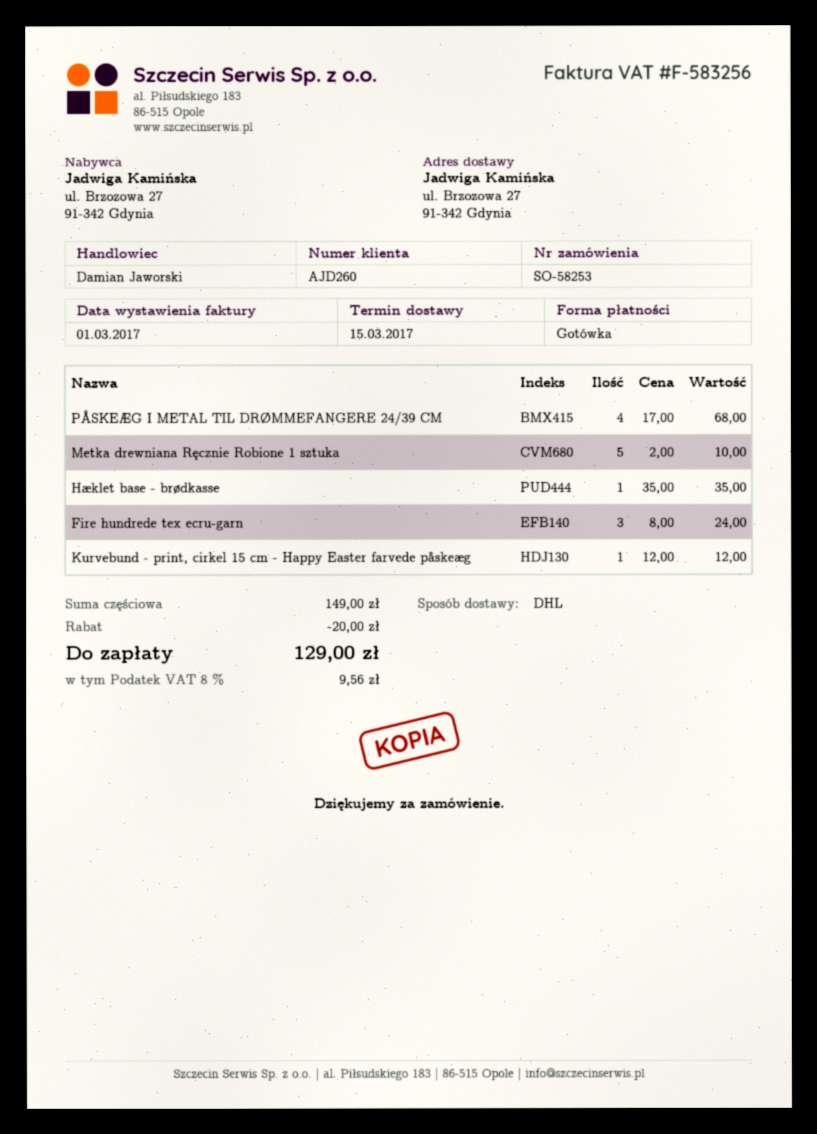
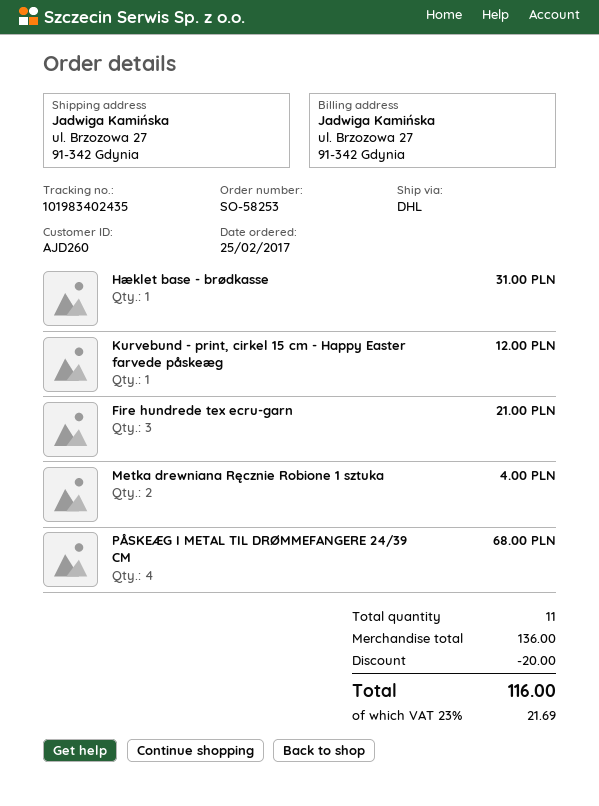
Metka drewniana Ręcznie Robione 1 sztuka: 5 for 10.00 -> 2 for 4.00
Hæklet base - brødkasse: 1 for 35.00 -> 1 for 31.00
Fire hundrede tex ecru-garn: 3 for 24.00 -> 3 for 21.00
subtotal: 149.00 -> 136.00
tax: 8% = 9.56 -> 23% = 21.69
total: 129.00 -> 116.00

